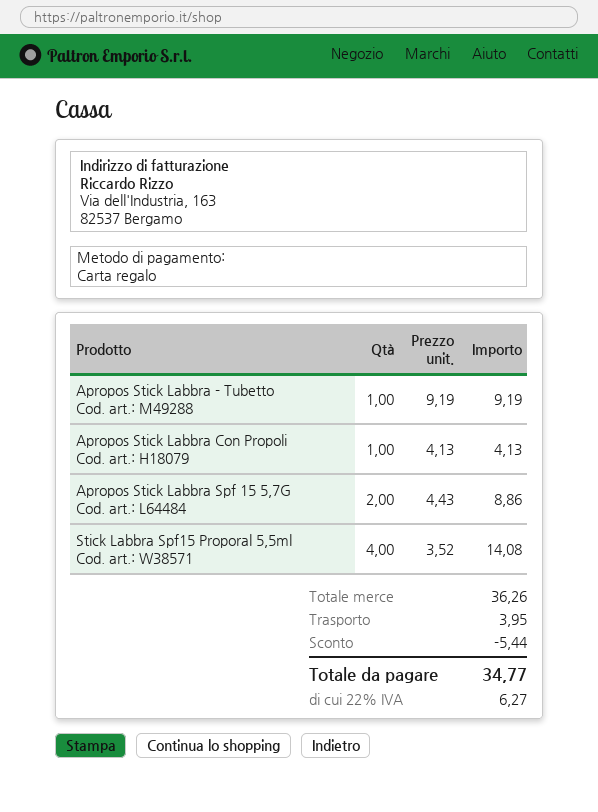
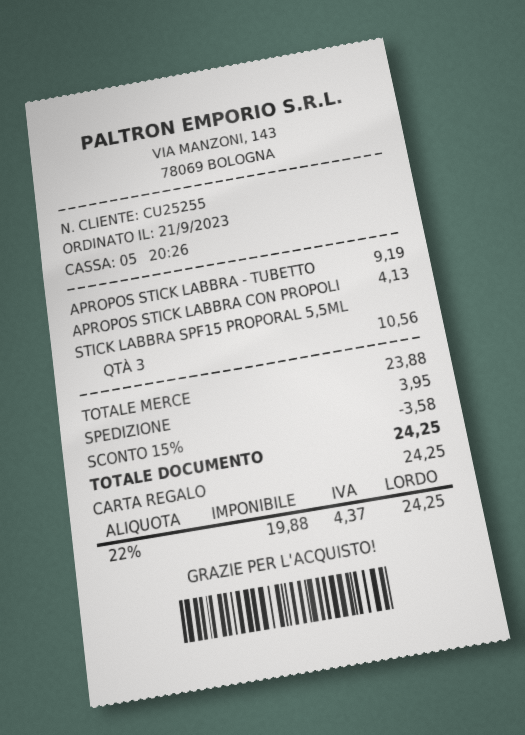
Apropos Stick Labbra Spf 15 5,7G: 2 for 8.86 -> none
Stick Labbra Spf15 Proporal 5,5ml: 4 for 14.08 -> 3 for 10.56
subtotal: 36.26 -> 23.88
discount: 5.44 -> 3.58
tax: 22% = 6.27 -> 22% = 4.37
total: 34.77 -> 24.25

